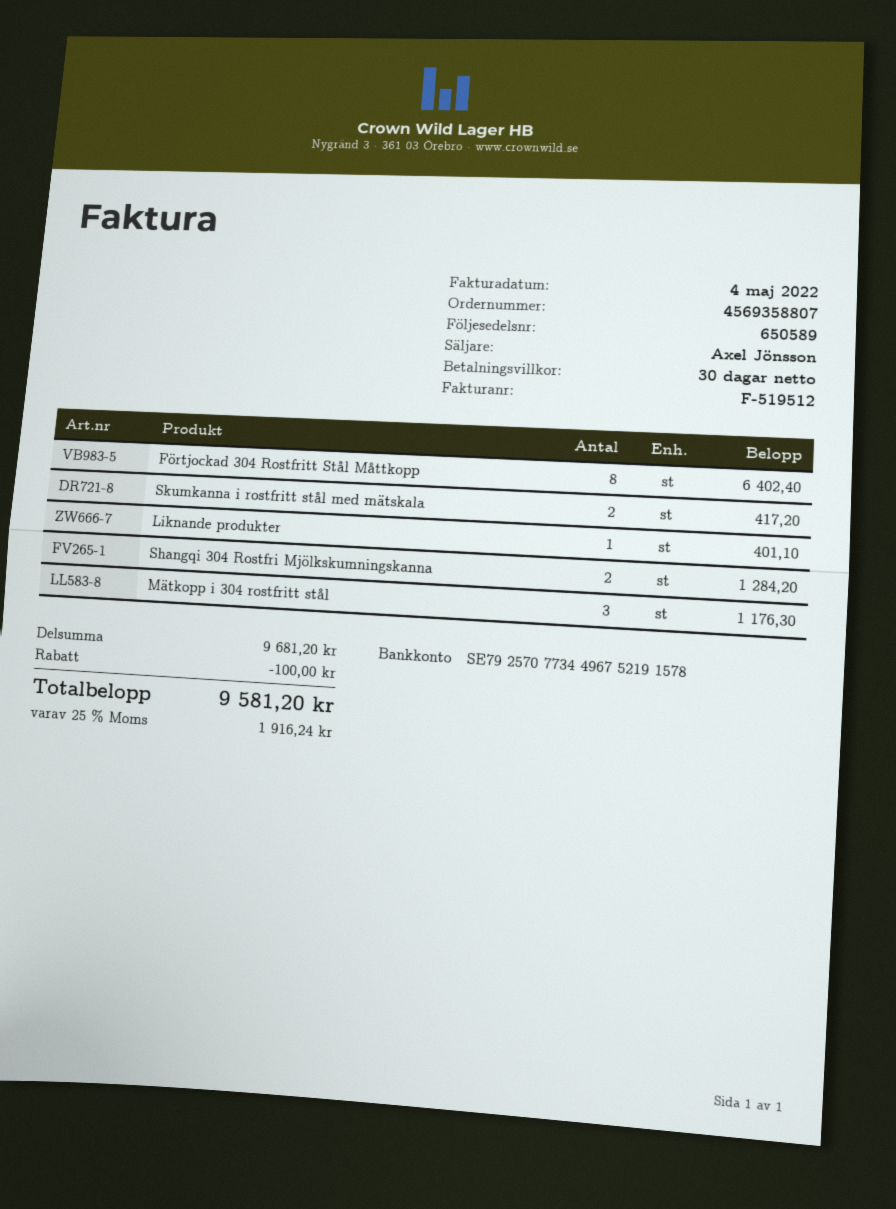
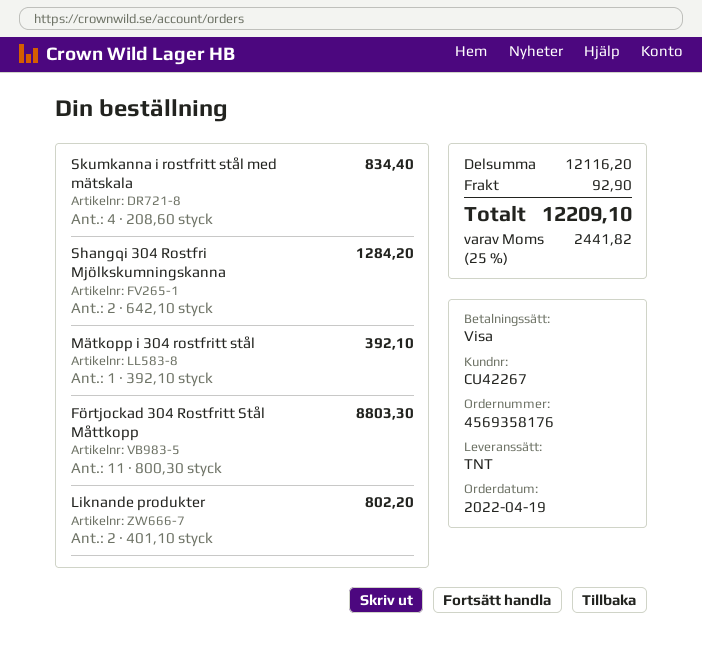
order number: 4569358807 -> 4569358176
Förtjockad 304 Rostfritt Stål Måttkopp: 8 for 6402.40 -> 11 for 8803.30
Skumkanna i rostfritt stål med mätskala: 2 for 417.20 -> 4 for 834.40
Liknande produkter: 1 for 401.10 -> 2 for 802.20
Mätkopp i 304 rostfritt stål: 3 for 1176.30 -> 1 for 392.10
subtotal: 9681.20 -> 12116.20
discount: 100.00 -> none
shipping: none -> 92.90
tax: 25% = 1916.24 -> 25% = 2441.82
total: 9581.20 -> 12209.10

